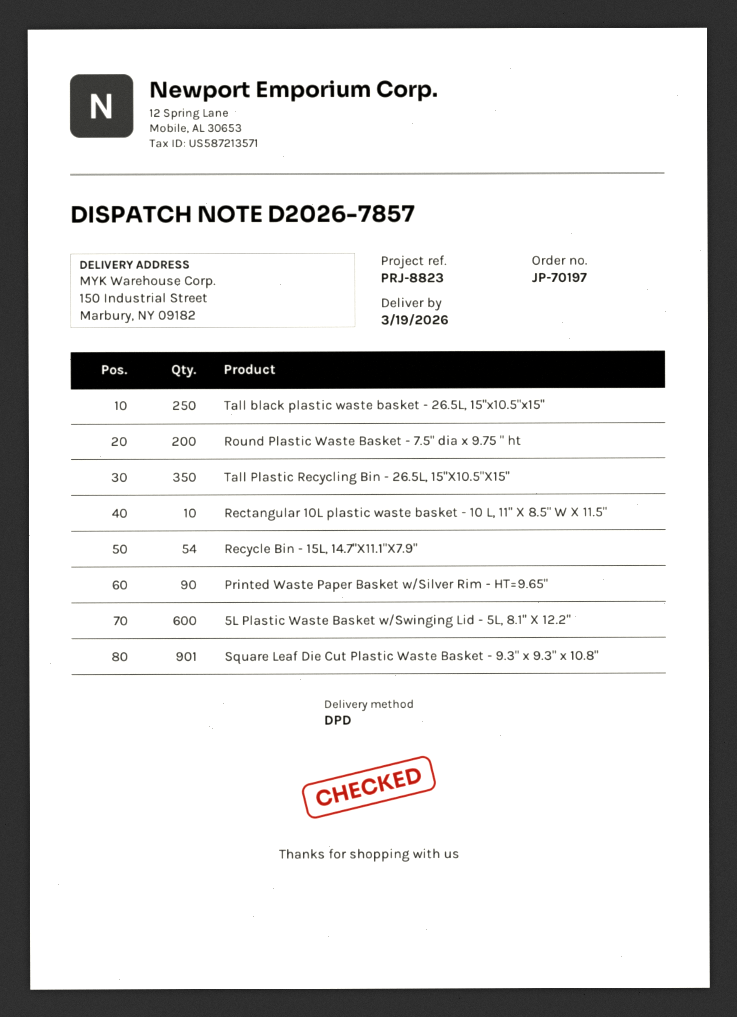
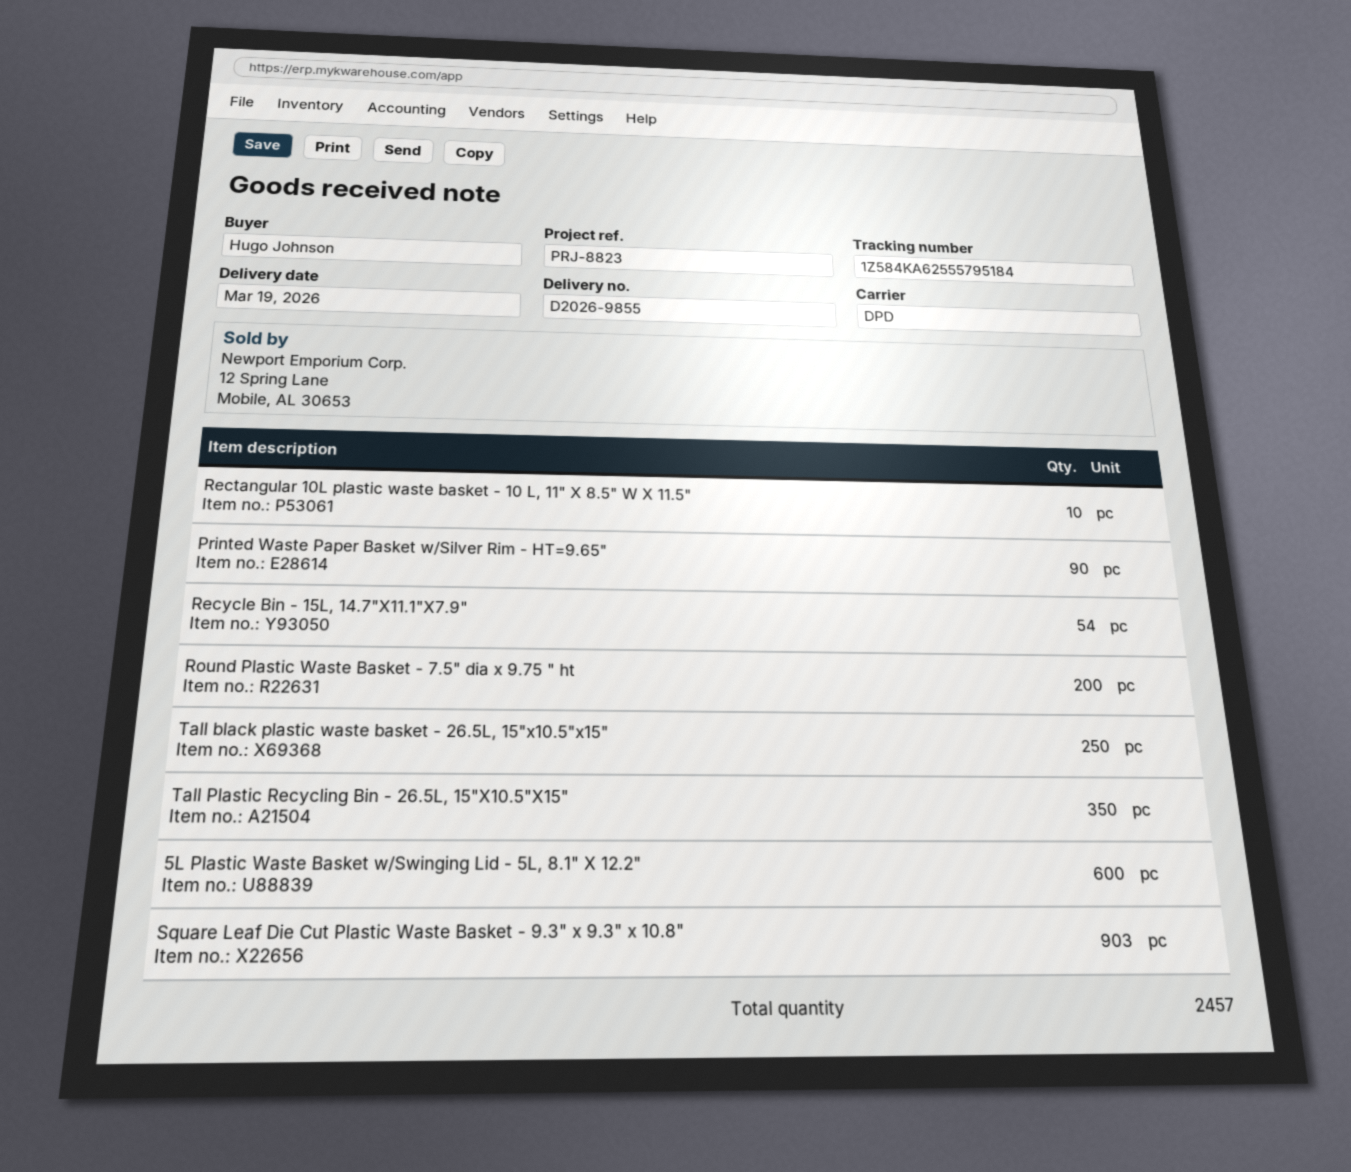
delivery note number: D2026-7857 -> D2026-9855
Square Leaf Die Cut Plastic Waste Basket - 9.3" x 9.3" x 10.8": 901 -> 903

